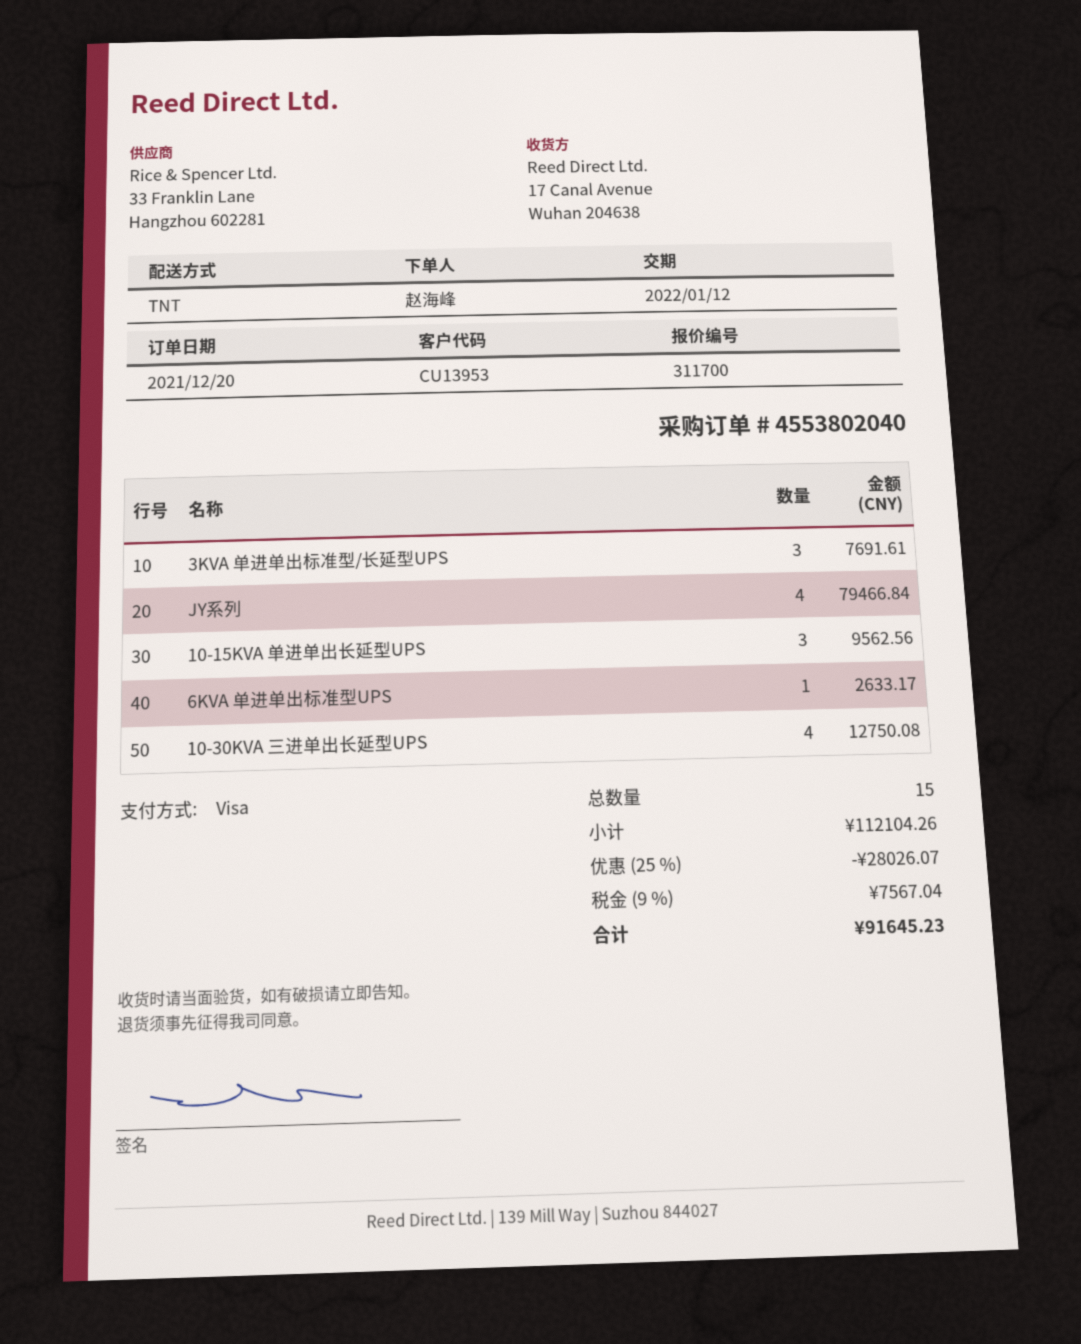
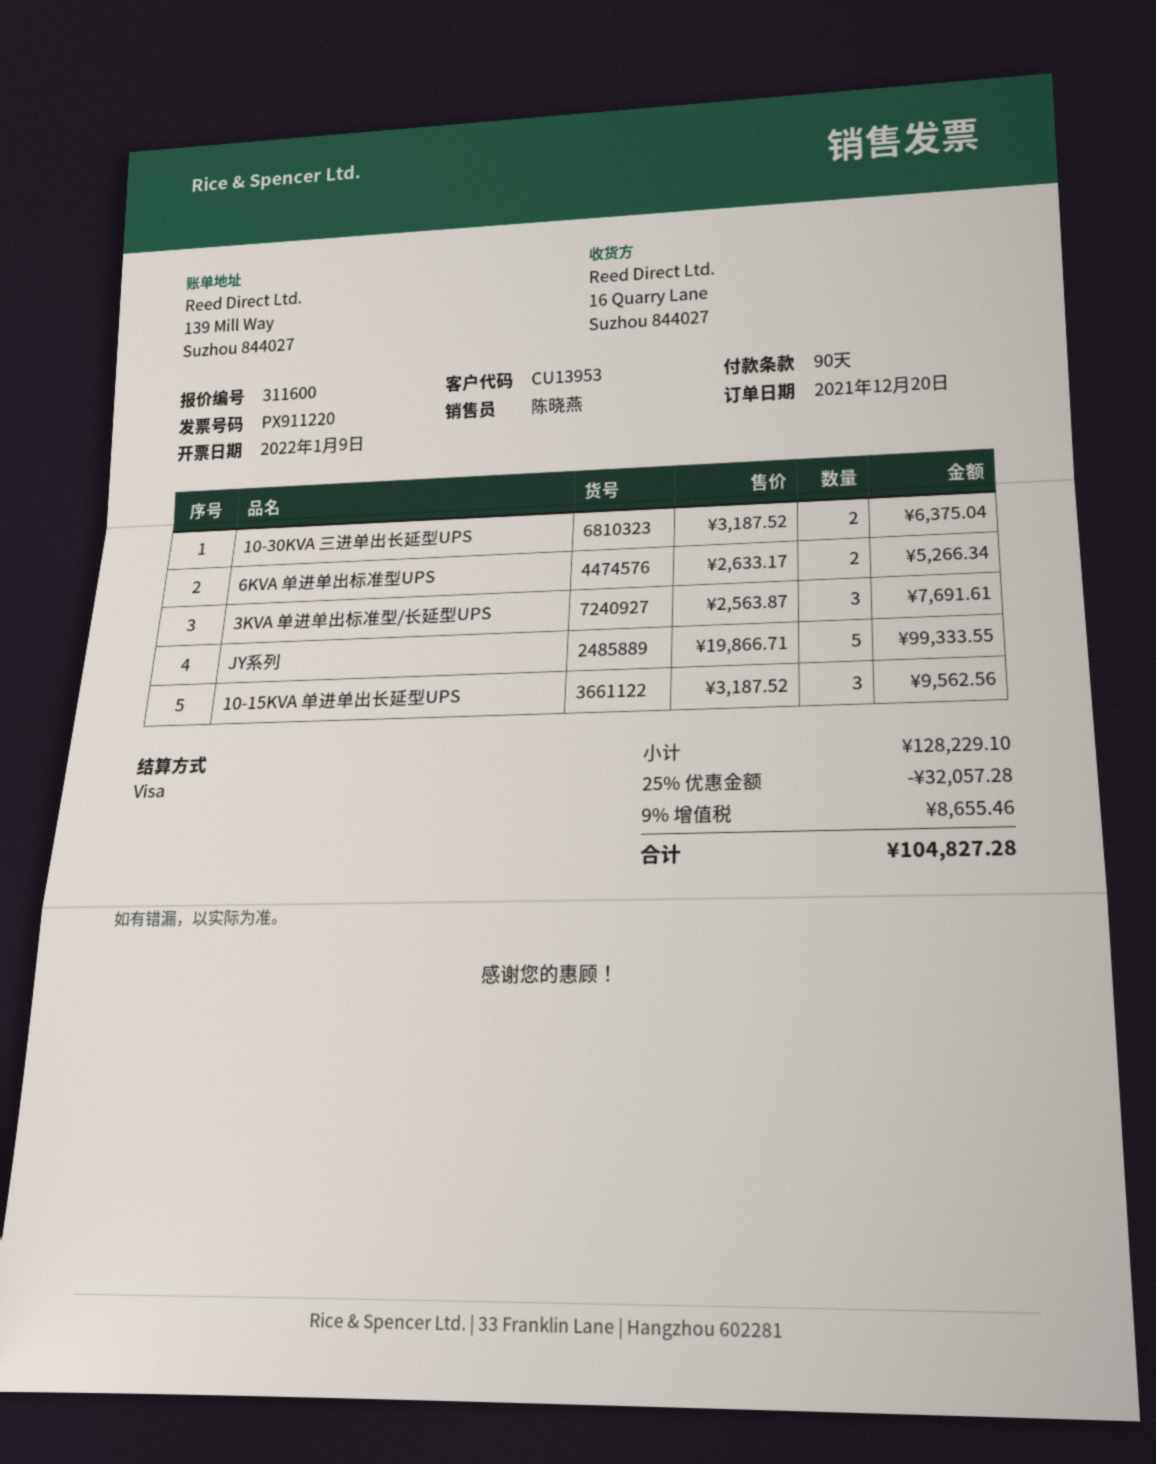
quote number: 311700 -> 311600
ship to: 17 Canal Avenue, Wuhan 204638 -> 16 Quarry Lane, Suzhou 844027
JY系列: 4 for 79466.84 -> 5 for 99333.55
6KVA 单进单出标准型UPS: 1 for 2633.17 -> 2 for 5266.34
10-30KVA 三进单出长延型UPS: 4 for 12750.08 -> 2 for 6375.04
subtotal: 112104.26 -> 128229.10
discount: 25% = 28026.07 -> 25% = 32057.28
tax: 9% = 7567.04 -> 9% = 8655.46
total: 91645.23 -> 104827.28

